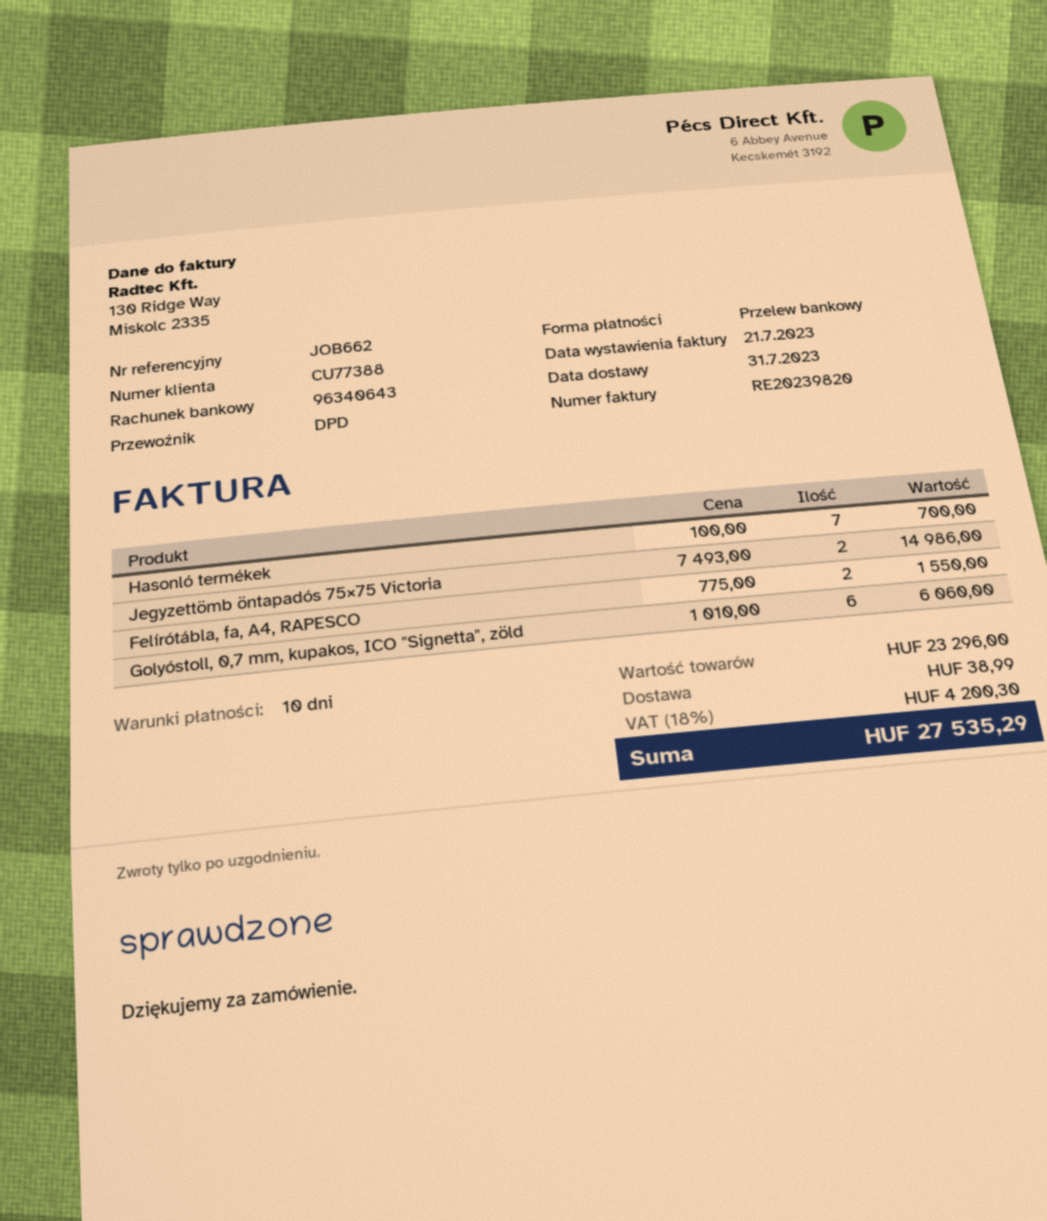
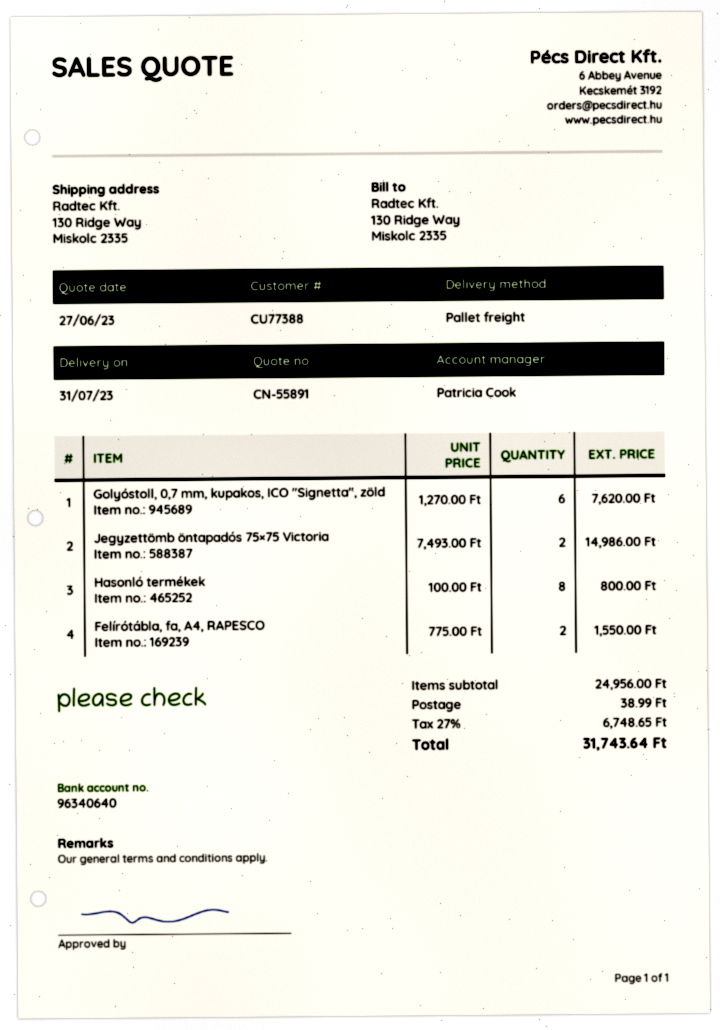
bank account: 96340643 -> 96340640
shipping method: DPD -> pallet freight
Hasonló termékek: 7 x 100.00 = 700.00 -> 8 x 100.00 = 800.00
Golyóstoll, 0,7 mm, kupakos, ICO "Signetta", zöld: 6 x 1010.00 = 6060.00 -> 6 x 1270.00 = 7620.00
subtotal: 23296.00 -> 24956.00
tax: 18% = 4200.30 -> 27% = 6748.65
total: 27535.29 -> 31743.64

